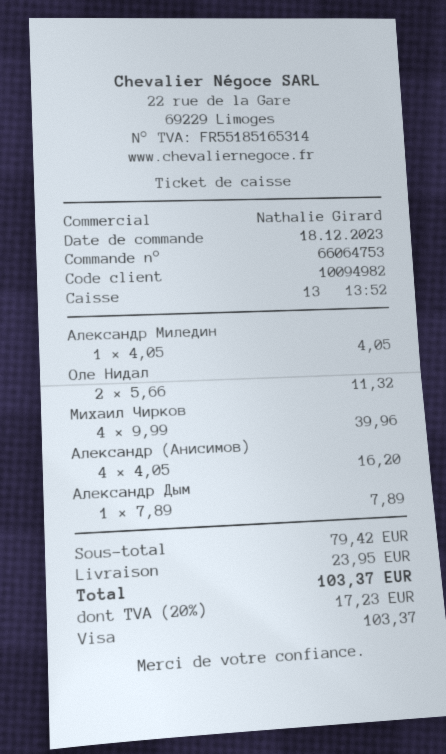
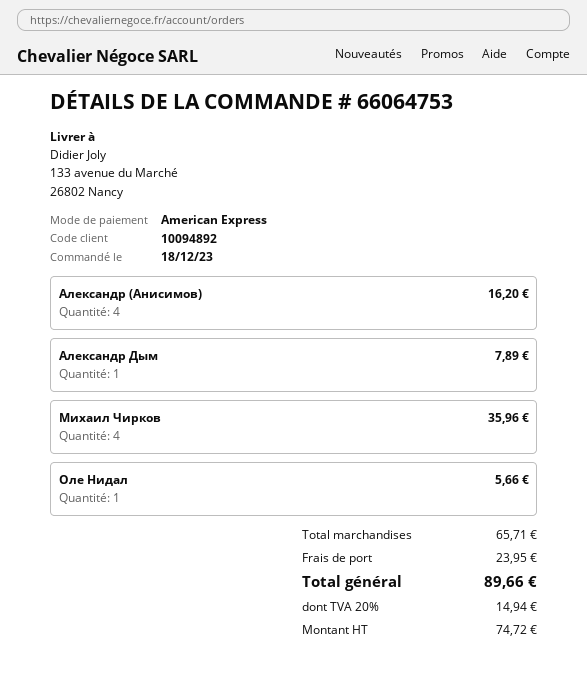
customer number: 10094982 -> 10094892
payment method: Visa -> American Express
Александр Миледин: 1 for 4.05 -> none
Оле Нидал: 2 for 11.32 -> 1 for 5.66
Михаил Чирков: 4 for 39.96 -> 4 for 35.96
subtotal: 79.42 -> 65.71
tax: 20% = 17.23 -> 20% = 14.94
total: 103.37 -> 89.66

